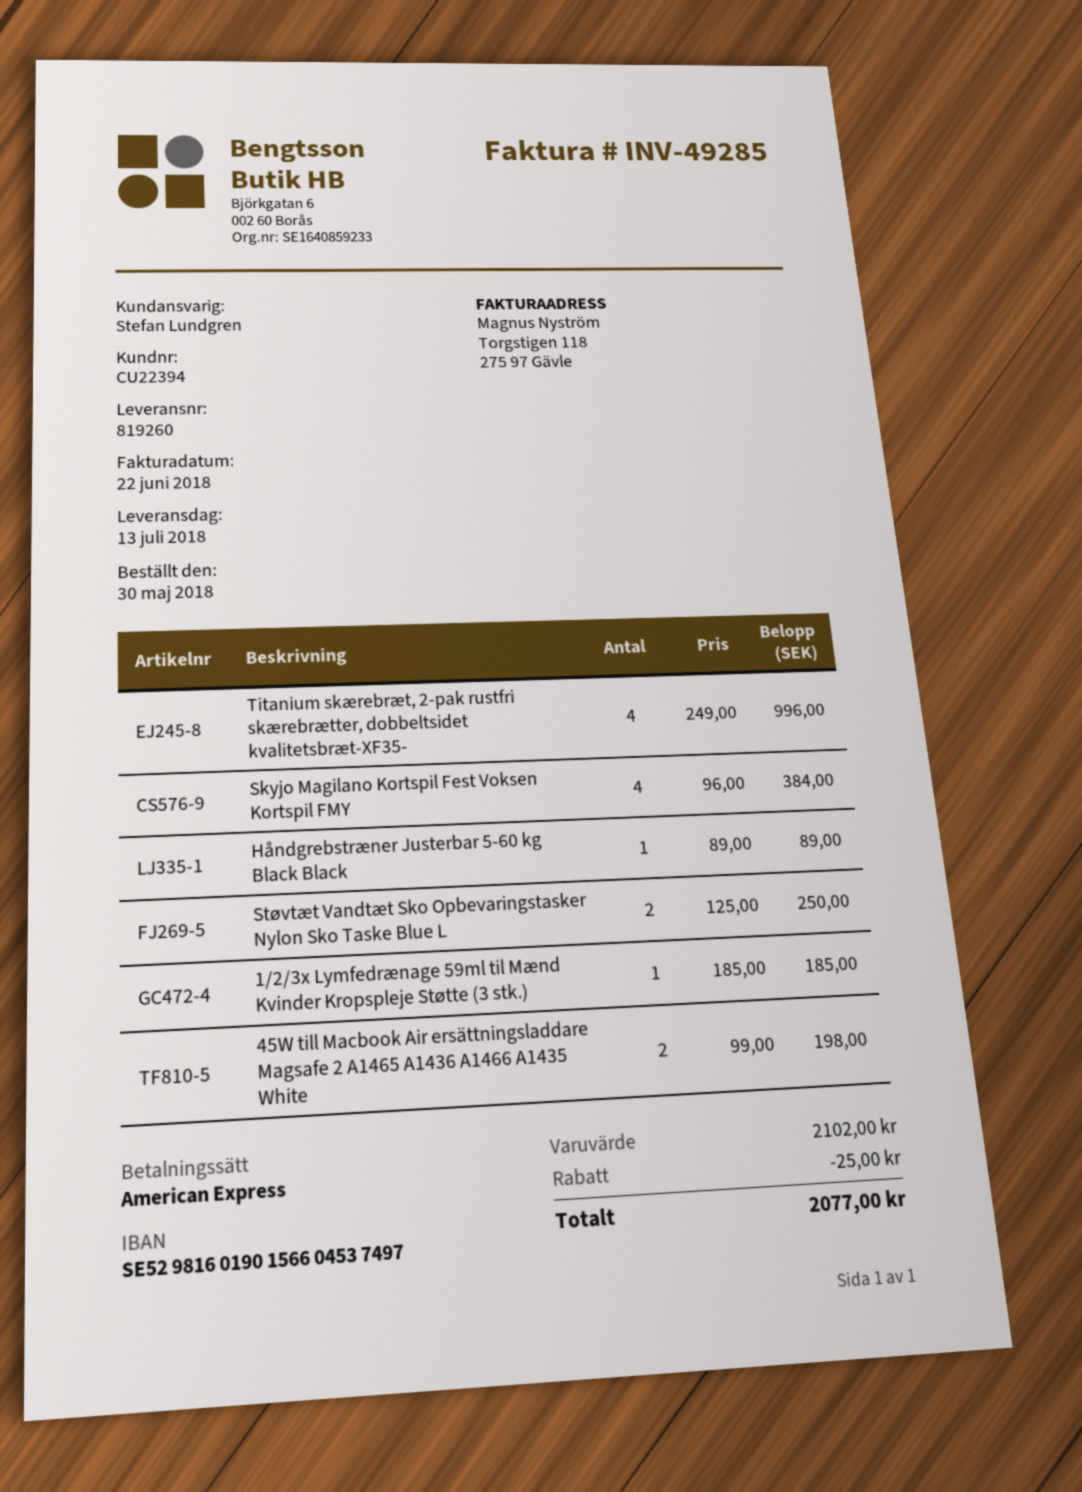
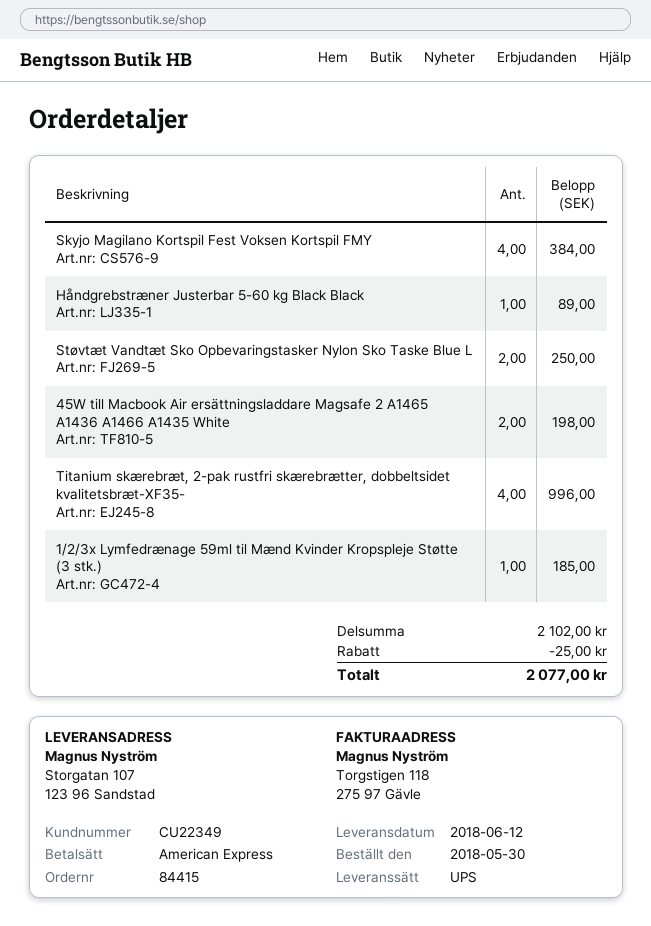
delivery date: 2018-07-13 -> 2018-06-12
customer number: CU22394 -> CU22349

